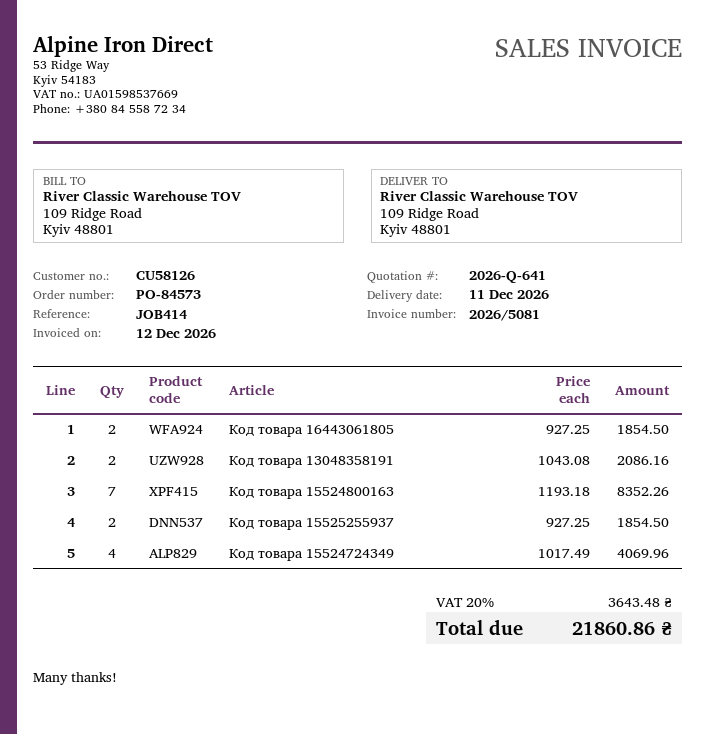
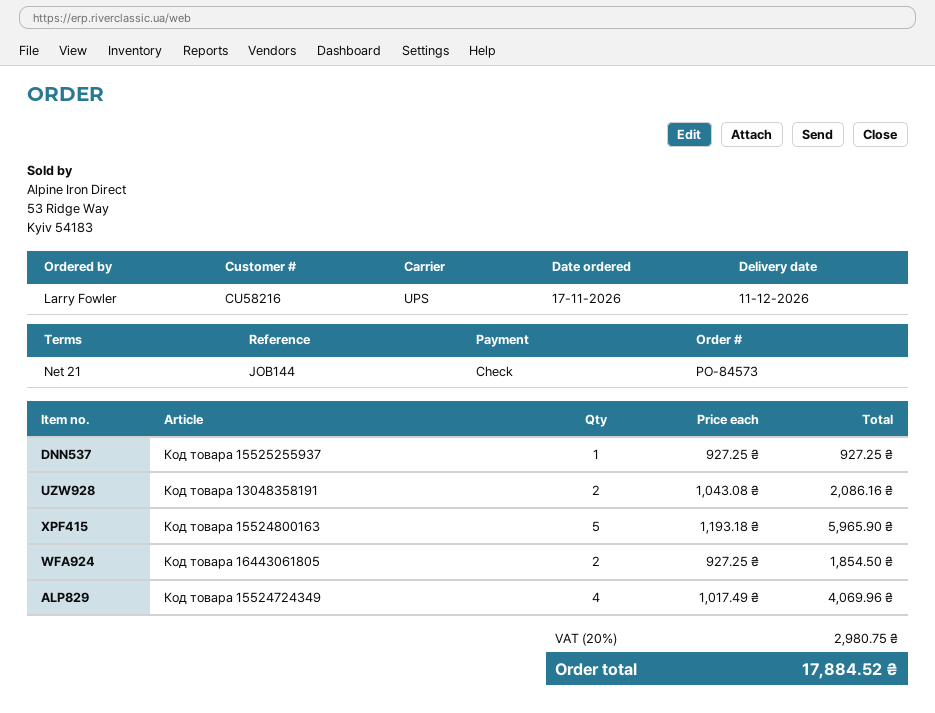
customer number: CU58126 -> CU58216
reference: JOB414 -> JOB144
Код товара 15524800163: 7 x 1193.18 = 8352.26 -> 5 x 1193.18 = 5965.90
Код товара 15525255937: 2 x 927.25 = 1854.50 -> 1 x 927.25 = 927.25
tax: 20% = 3643.48 -> 20% = 2980.75
total: 21860.86 -> 17884.52

